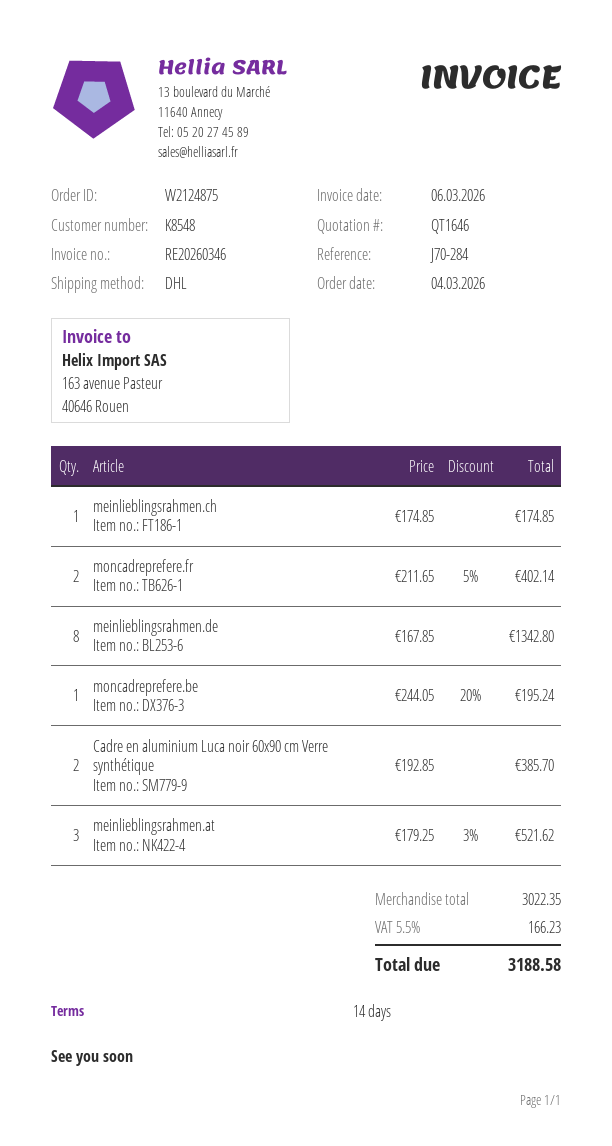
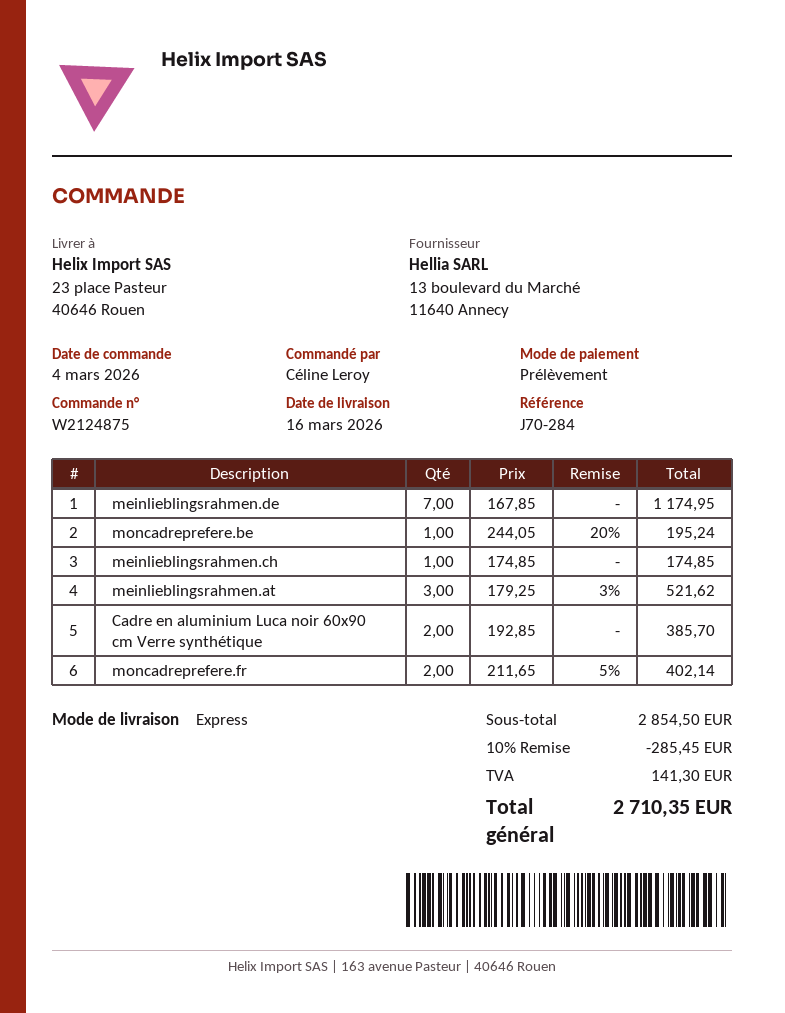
shipping method: DHL -> express
meinlieblingsrahmen.de: 8 x 167.85 = 1342.80 -> 7 x 167.85 = 1174.95
subtotal: 3022.35 -> 2854.50
discount: none -> 10% = 285.45
tax: 166.23 -> 141.30
total: 3188.58 -> 2710.35

